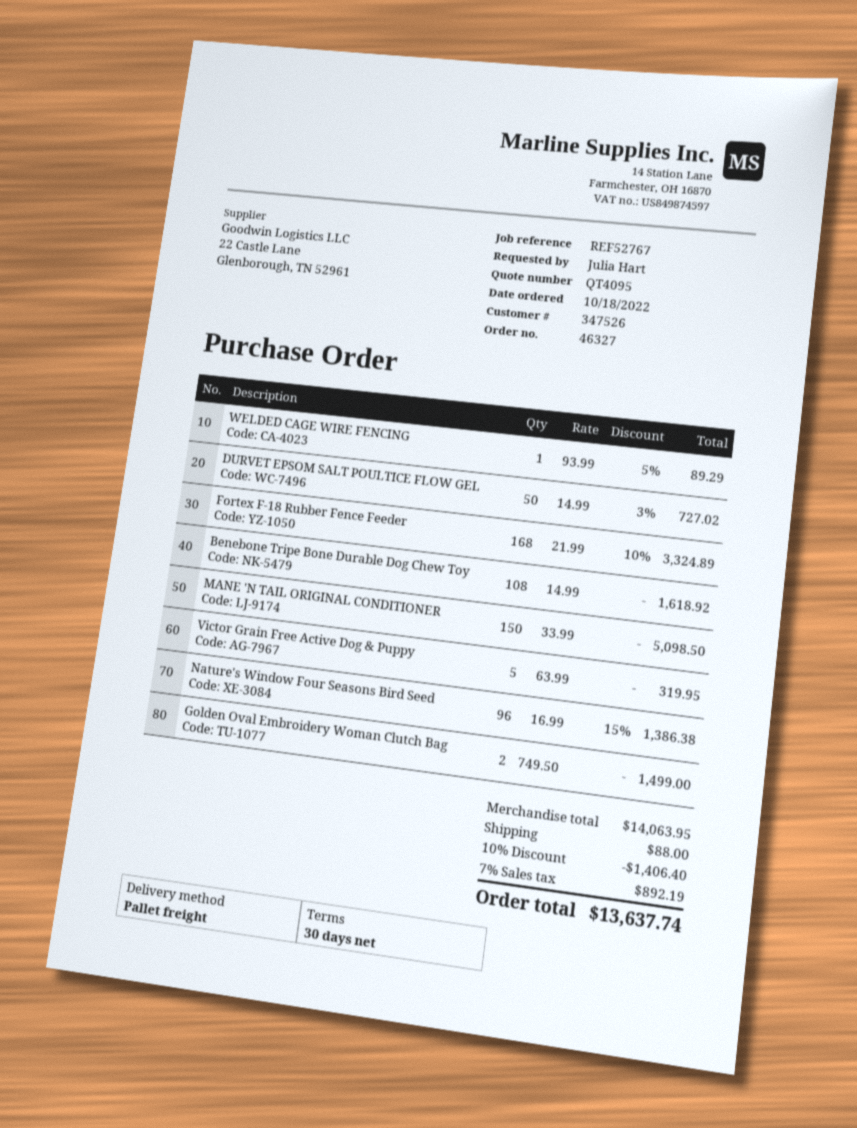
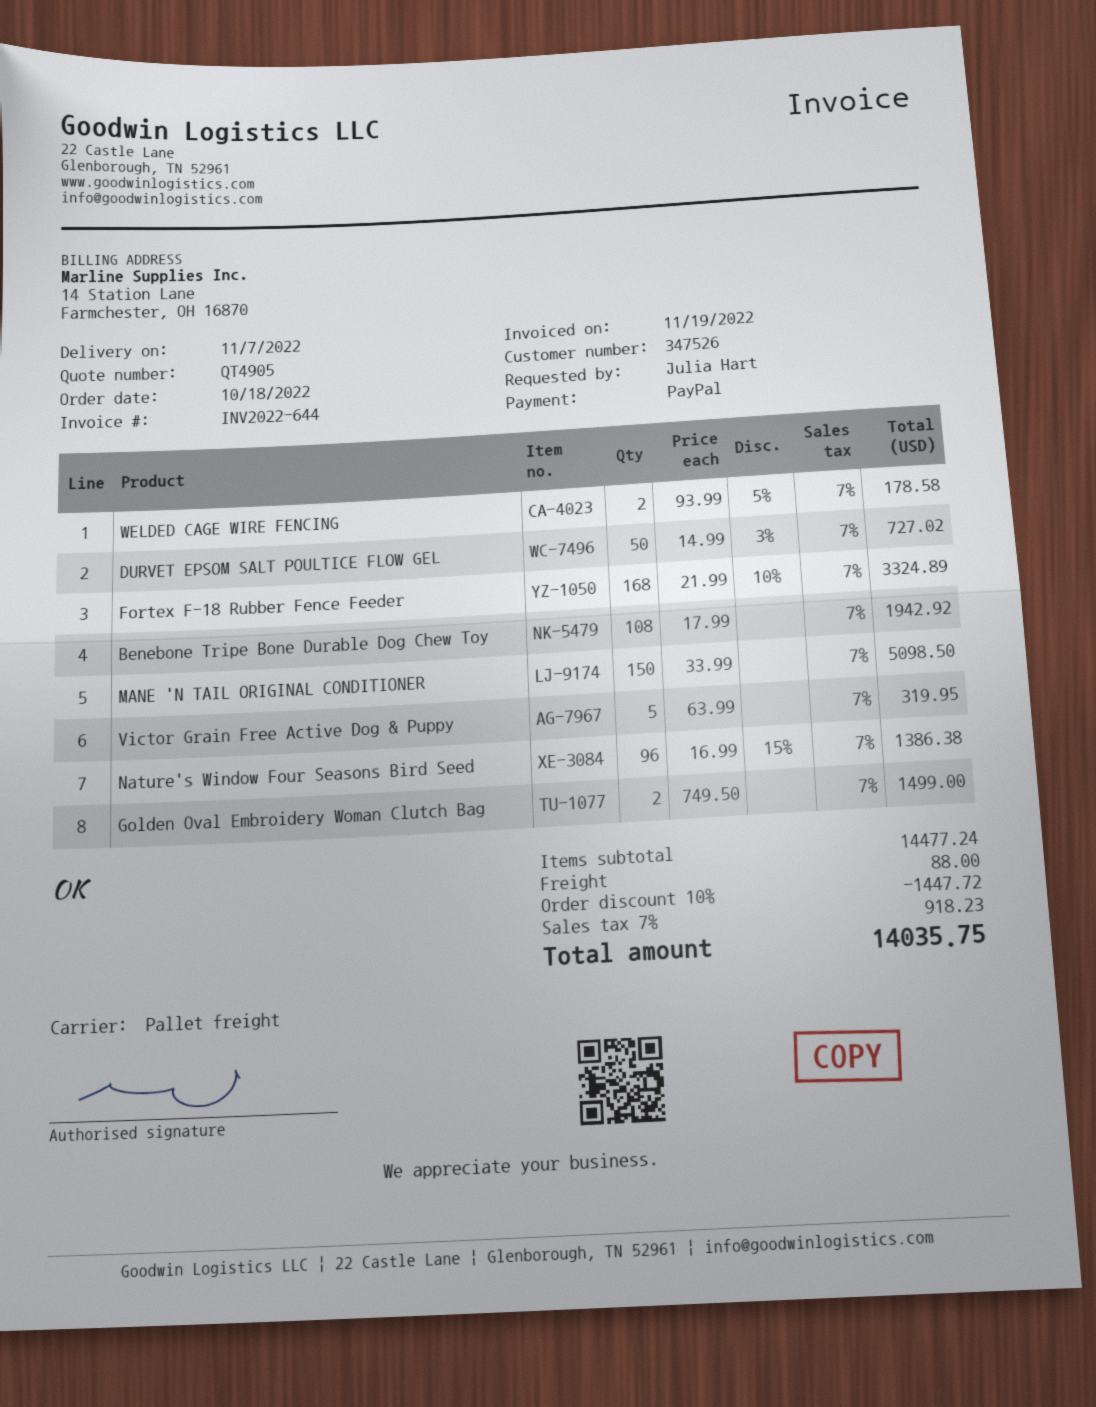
quote number: QT4095 -> QT4905
WELDED CAGE WIRE FENCING: 1 x 93.99 - 5% = 89.29 -> 2 x 93.99 - 5% = 178.58
Benebone Tripe Bone Durable Dog Chew Toy: 108 x 14.99 = 1618.92 -> 108 x 17.99 = 1942.92
subtotal: 14063.95 -> 14477.24
discount: 10% = 1406.40 -> 10% = 1447.72
tax: 7% = 892.19 -> 7% = 918.23
total: 13637.74 -> 14035.75

